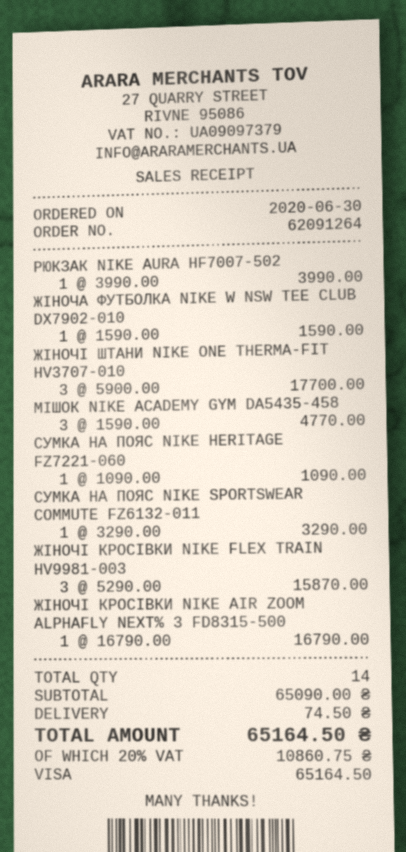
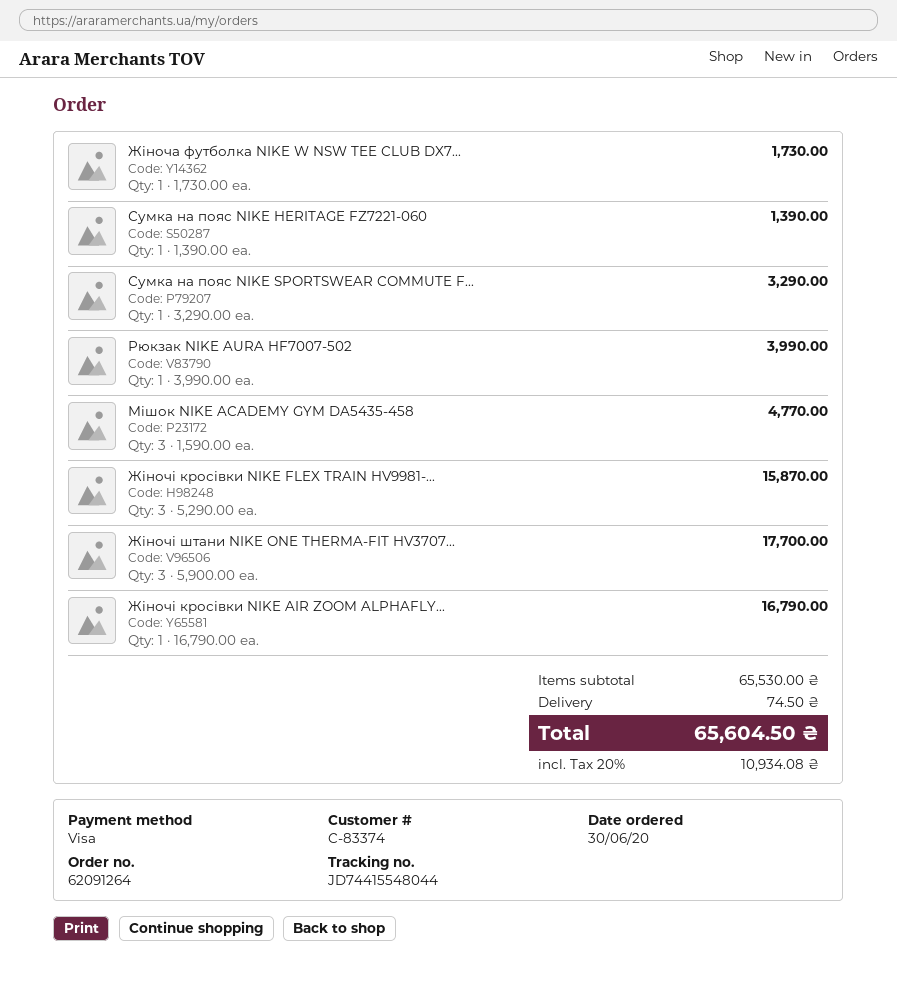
ЖІНОЧА ФУТБОЛКА NIKE W NSW TEE CLUB DX7902-010: 1 x 1590.00 = 1590.00 -> 1 x 1730.00 = 1730.00
СУМКА НА ПОЯС NIKE HERITAGE FZ7221-060: 1 x 1090.00 = 1090.00 -> 1 x 1390.00 = 1390.00
subtotal: 65090.00 -> 65530.00
tax: 20% = 10860.75 -> 20% = 10934.08
total: 65164.50 -> 65604.50

